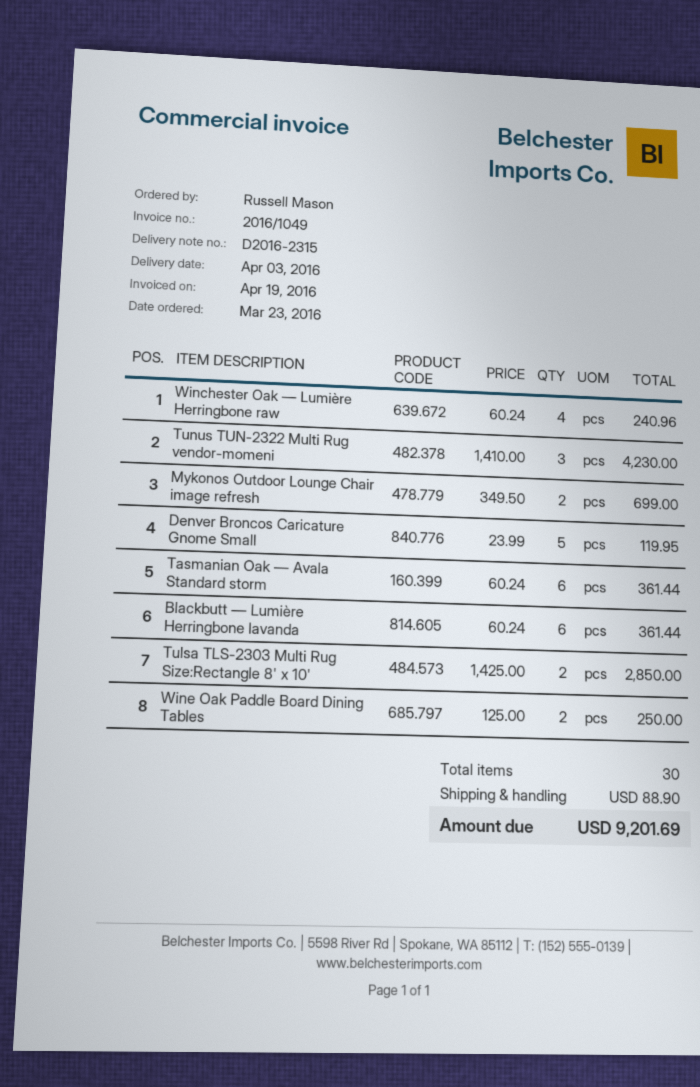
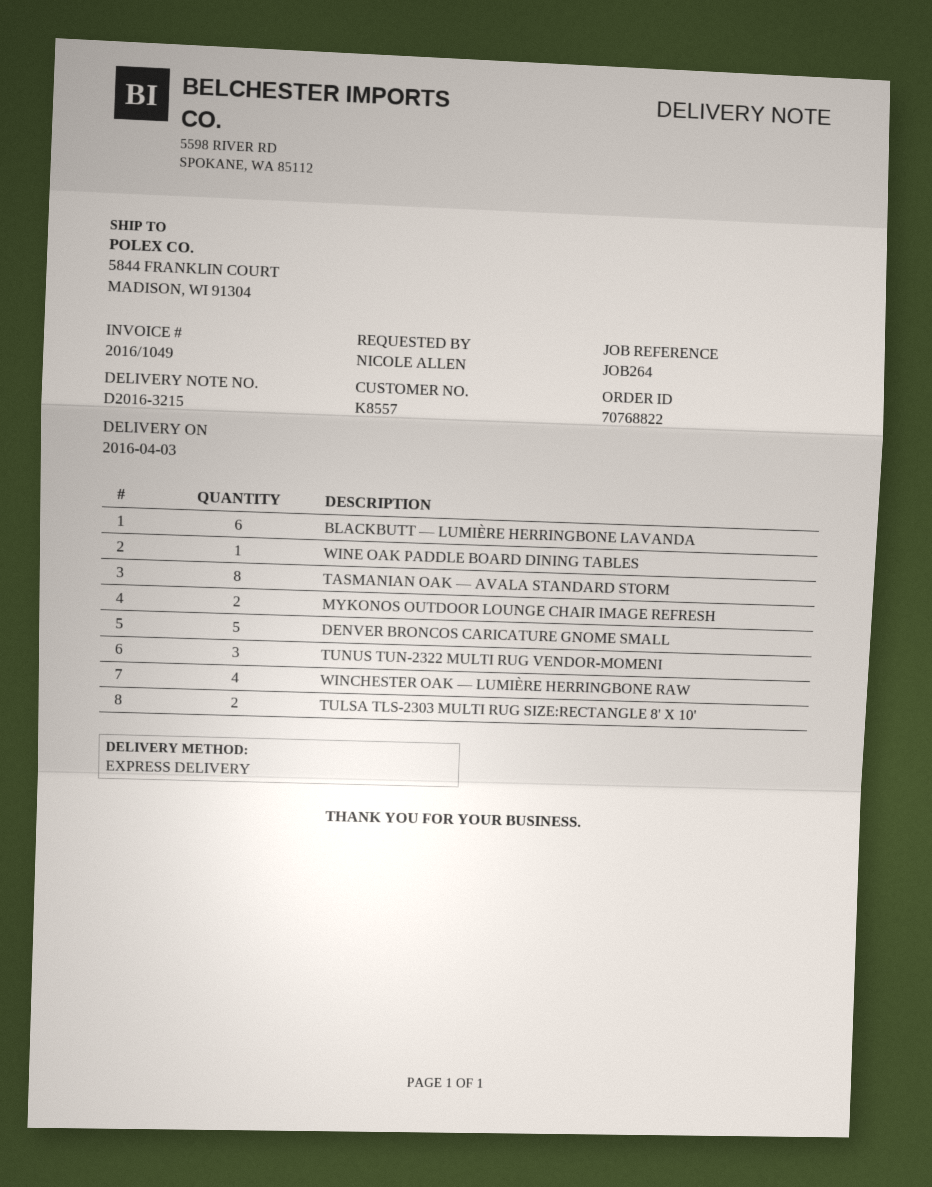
delivery note number: D2016-2315 -> D2016-3215
ordered by: Russell Mason -> NICOLE ALLEN
Tasmanian Oak — Avala Standard storm: 6 -> 8
Wine Oak Paddle Board Dining Tables: 2 -> 1

